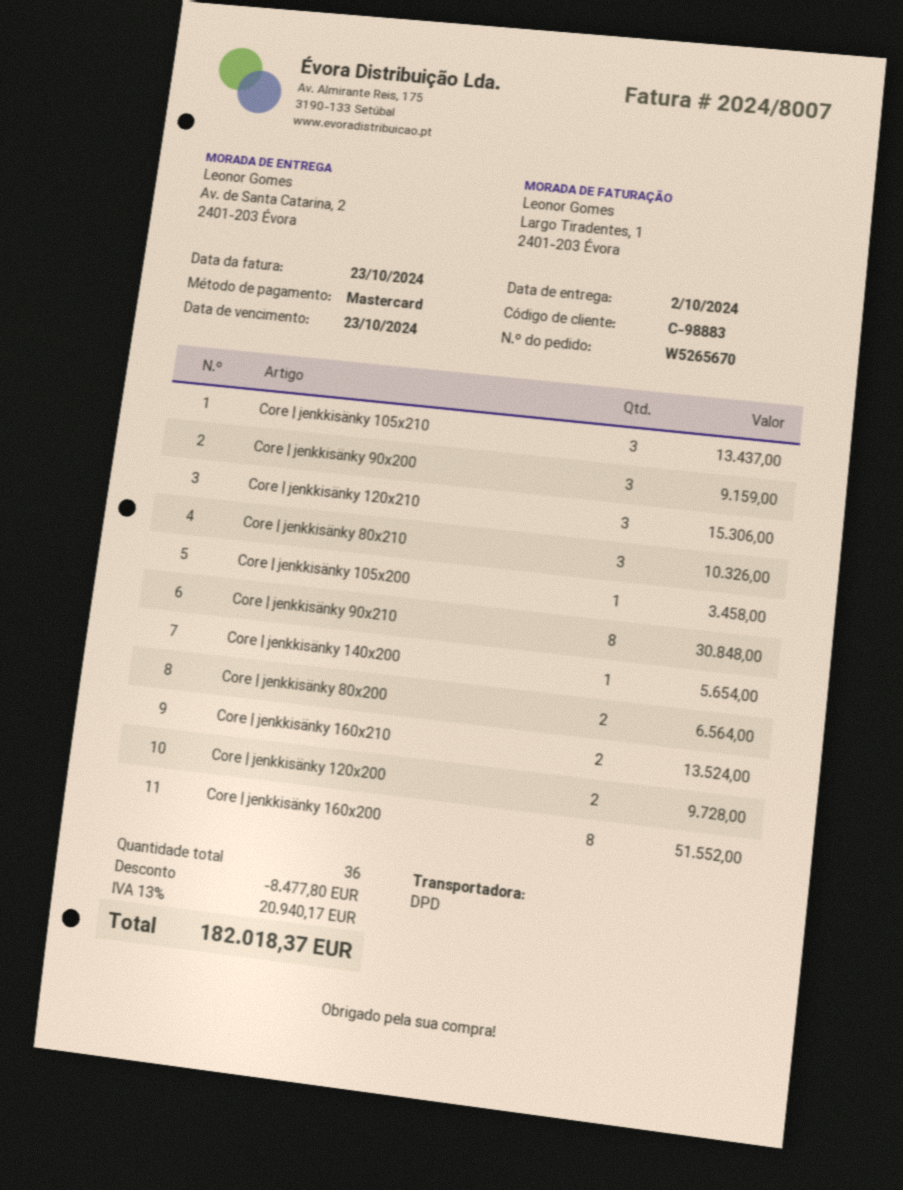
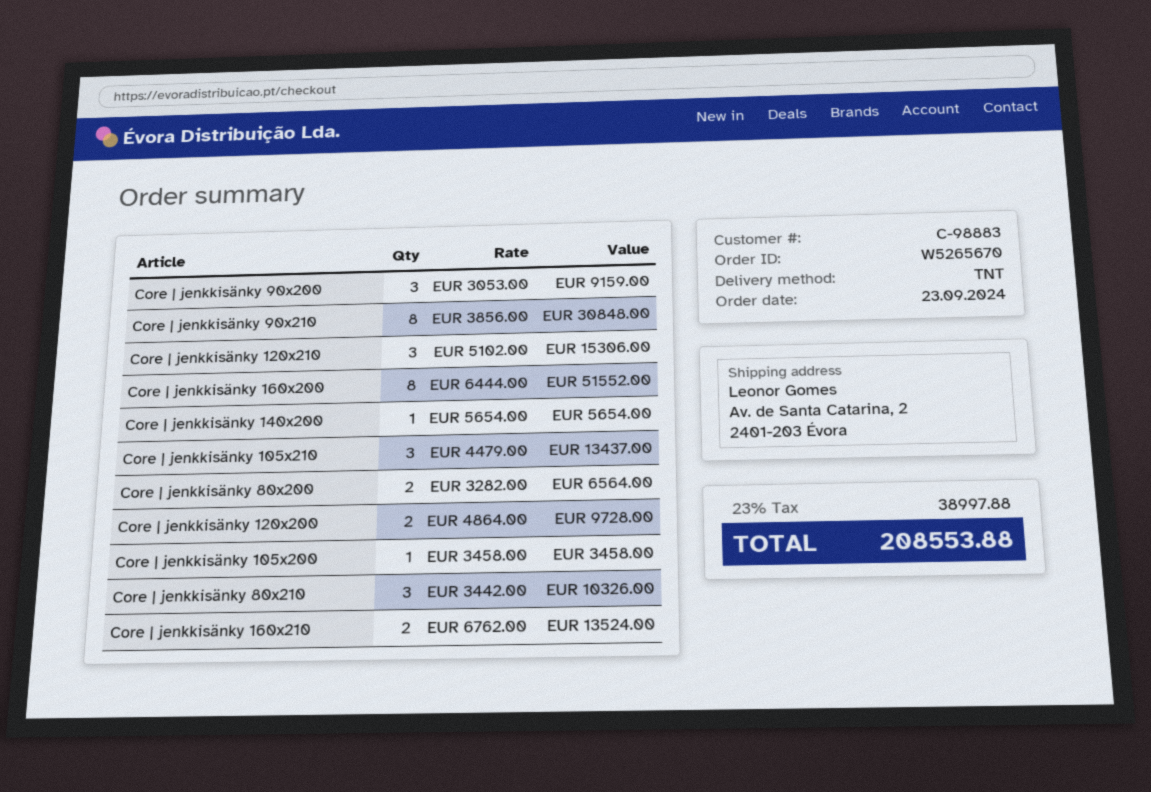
shipping method: DPD -> TNT
discount: 8477.80 -> none
tax: 13% = 20940.17 -> 23% = 38997.88
total: 182018.37 -> 208553.88

